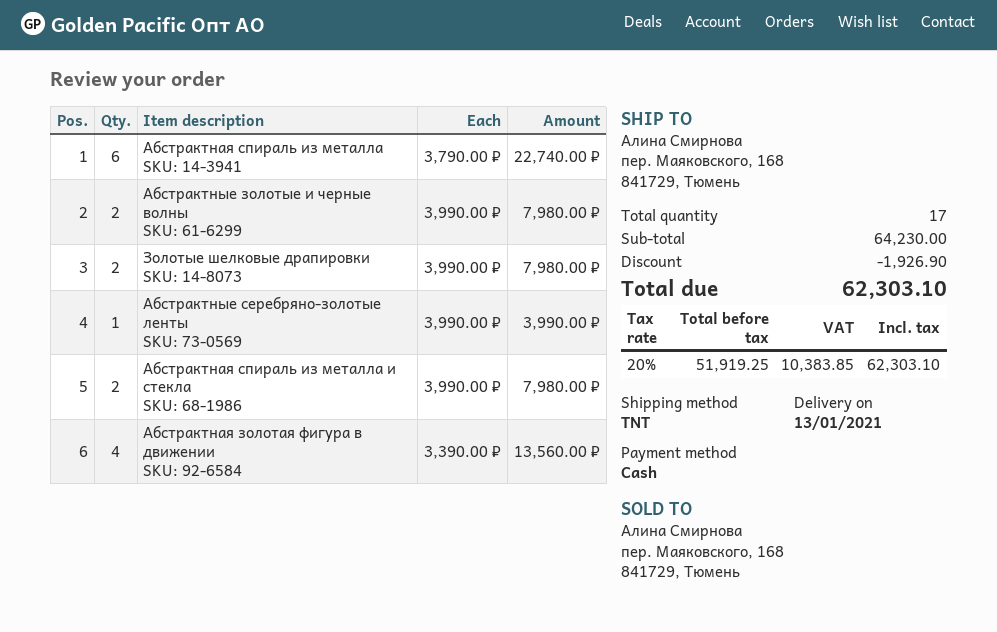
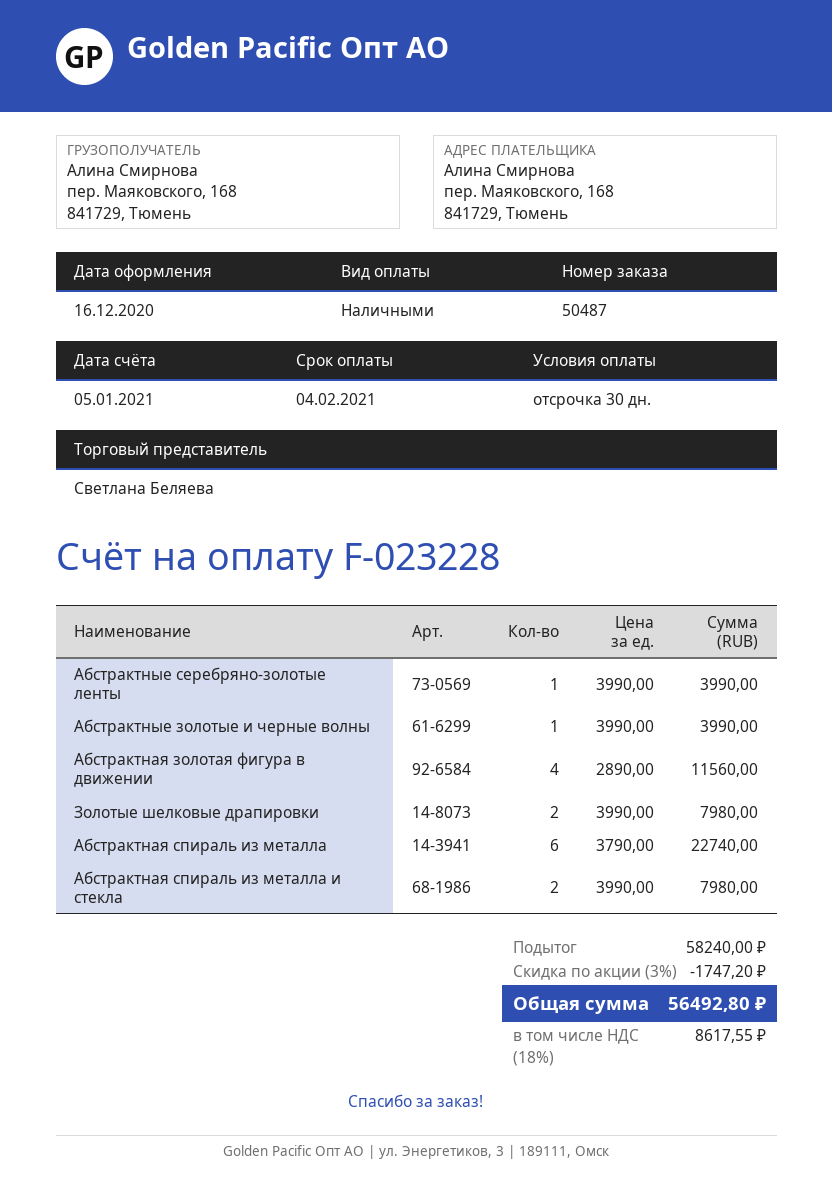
Абстрактные золотые и черные волны: 2 x 3990.00 = 7980.00 -> 1 x 3990.00 = 3990.00
Абстрактная золотая фигура в движении: 4 x 3390.00 = 13560.00 -> 4 x 2890.00 = 11560.00
subtotal: 64230.00 -> 58240.00
discount: 1926.90 -> 1747.20
tax: 20% = 10383.85 -> 18% = 8617.55
total: 62303.10 -> 56492.80

